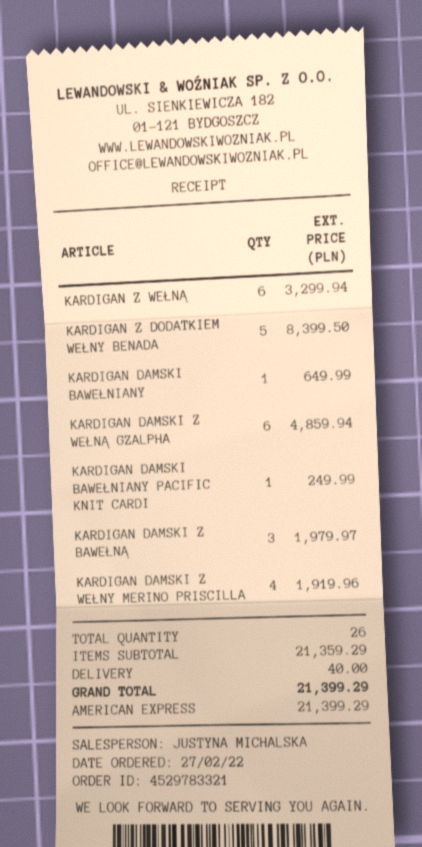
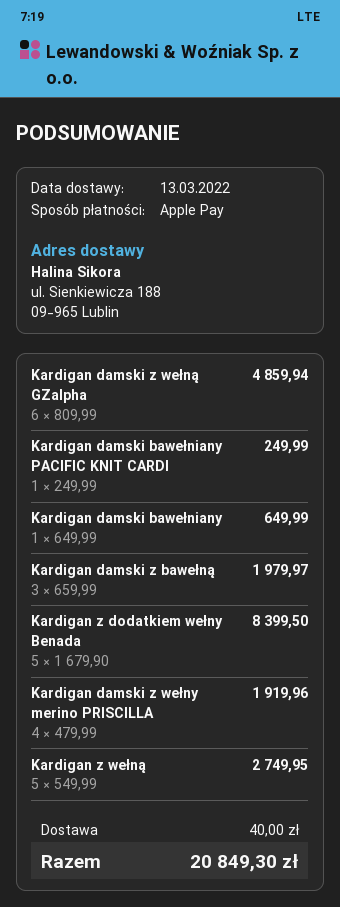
payment method: American Express -> Apple Pay
KARDIGAN Z WEŁNĄ: 6 for 3299.94 -> 5 for 2749.95
total: 21399.29 -> 20849.30

